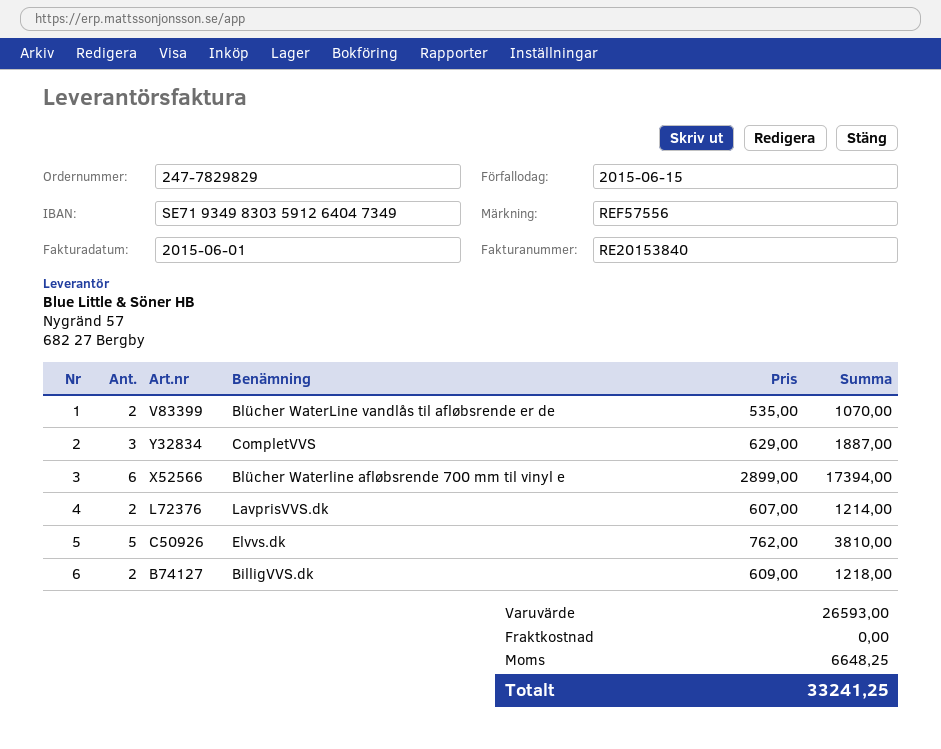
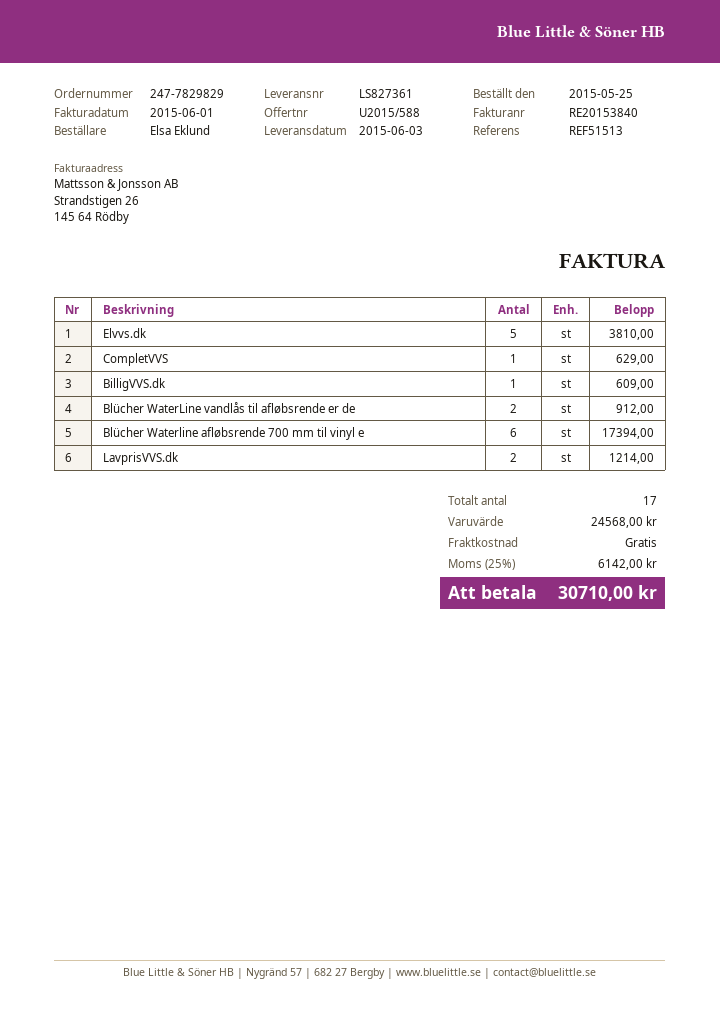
reference: REF57556 -> REF51513
Blücher WaterLine vandlås til afløbsrende er de: 2 for 1070.00 -> 2 for 912.00
CompletVVS: 3 for 1887.00 -> 1 for 629.00
BilligVVS.dk: 2 for 1218.00 -> 1 for 609.00
subtotal: 26593.00 -> 24568.00
tax: 6648.25 -> 6142.00
total: 33241.25 -> 30710.00

